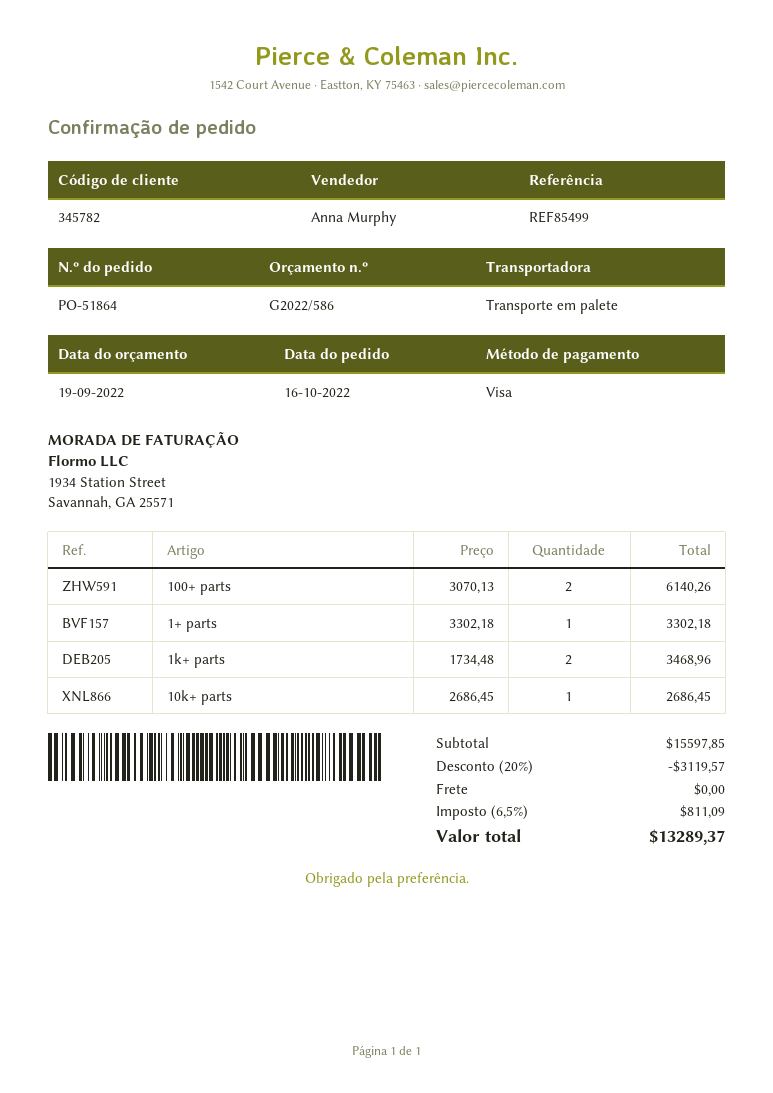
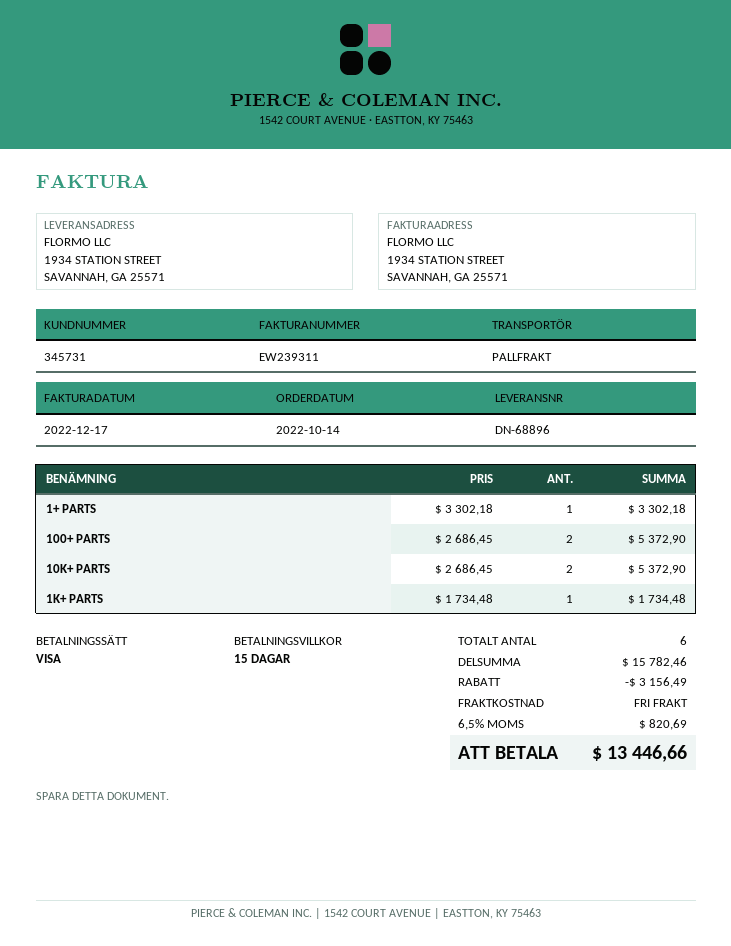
order date: 2022-10-16 -> 2022-10-14
customer number: 345782 -> 345731
100+ parts: 2 x 3070.13 = 6140.26 -> 2 x 2686.45 = 5372.90
1k+ parts: 2 x 1734.48 = 3468.96 -> 1 x 1734.48 = 1734.48
10k+ parts: 1 x 2686.45 = 2686.45 -> 2 x 2686.45 = 5372.90
subtotal: 15597.85 -> 15782.46
discount: 3119.57 -> 3156.49
tax: 6.5% = 811.09 -> 6.5% = 820.69
total: 13289.37 -> 13446.66

